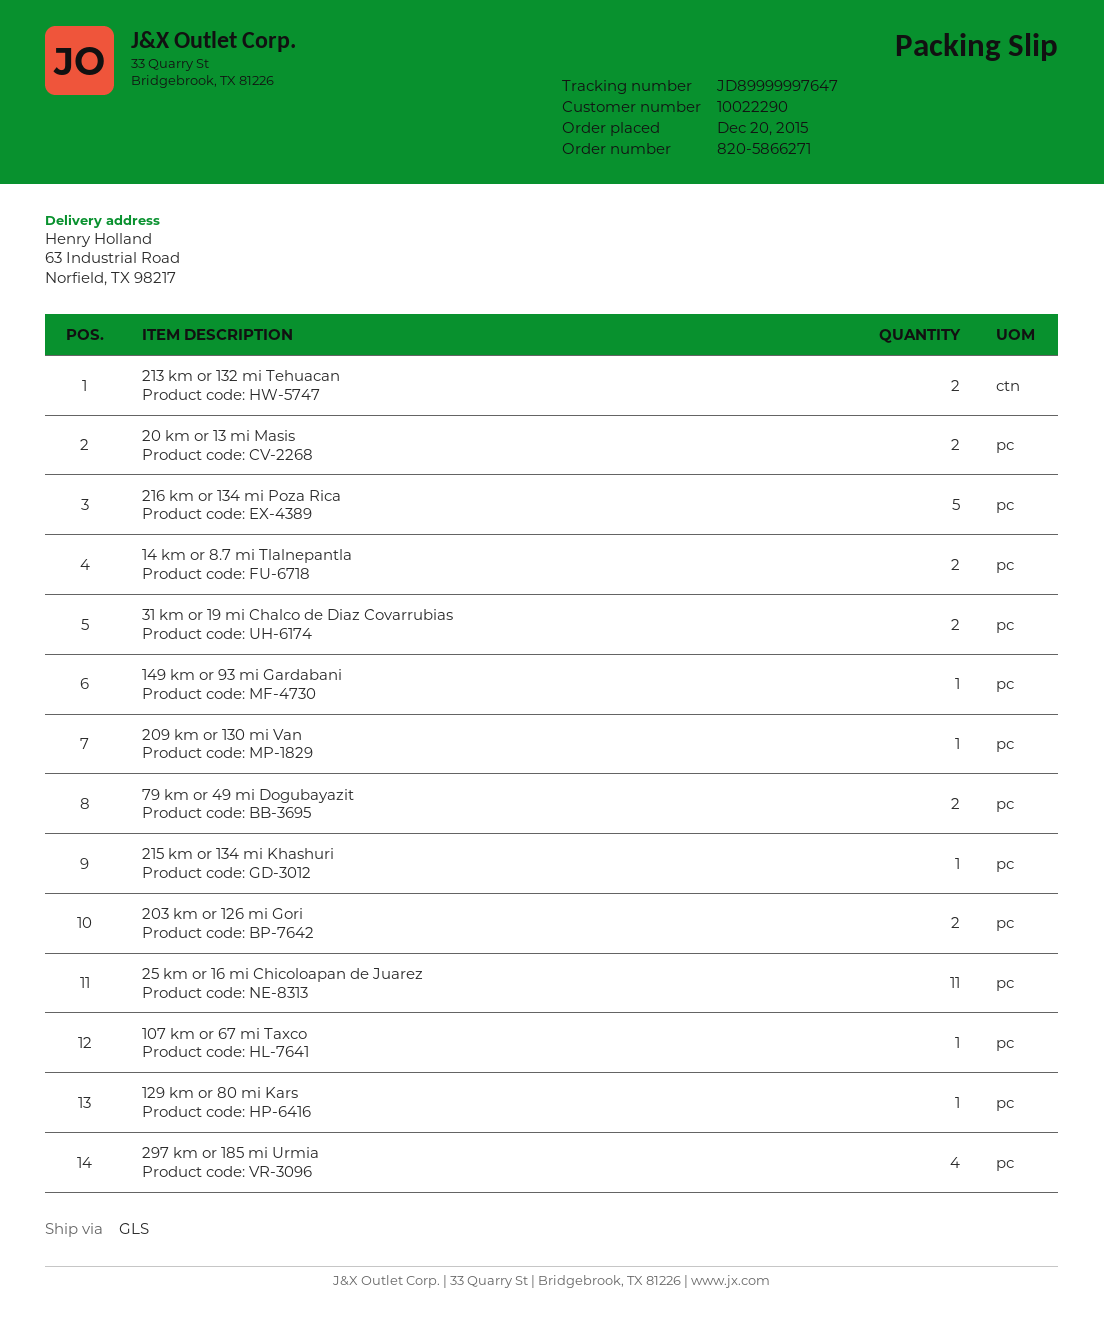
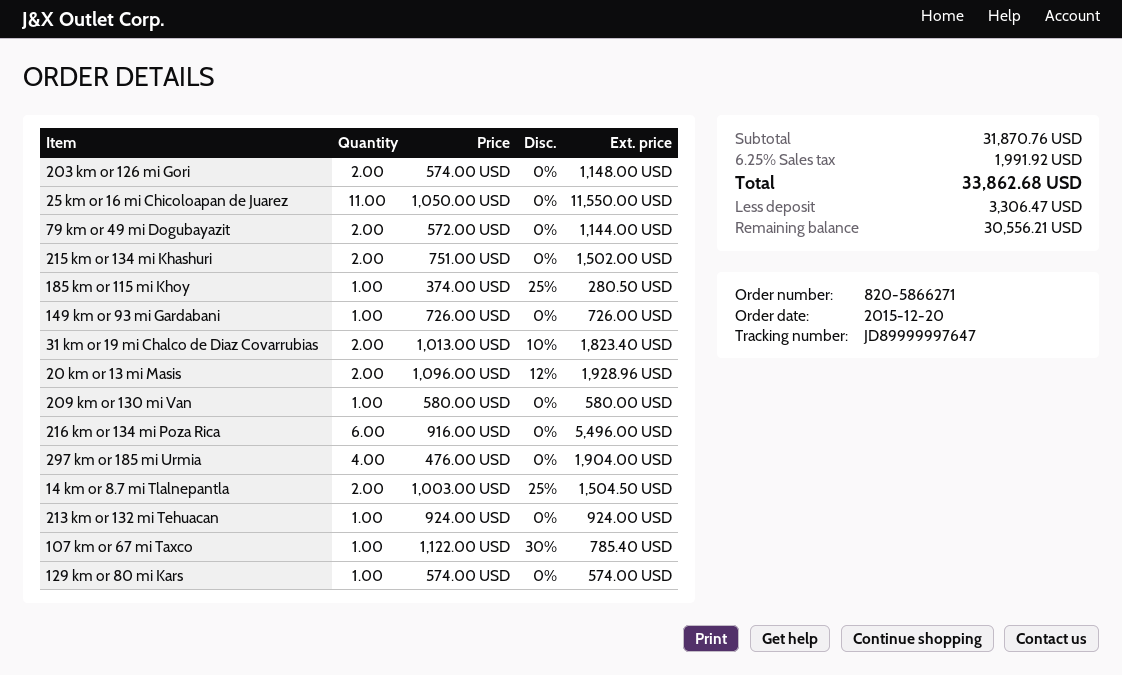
213 km or 132 mi Tehuacan: 2 -> 1
216 km or 134 mi Poza Rica: 5 -> 6
215 km or 134 mi Khashuri: 1 -> 2
185 km or 115 mi Khoy: none -> 1

